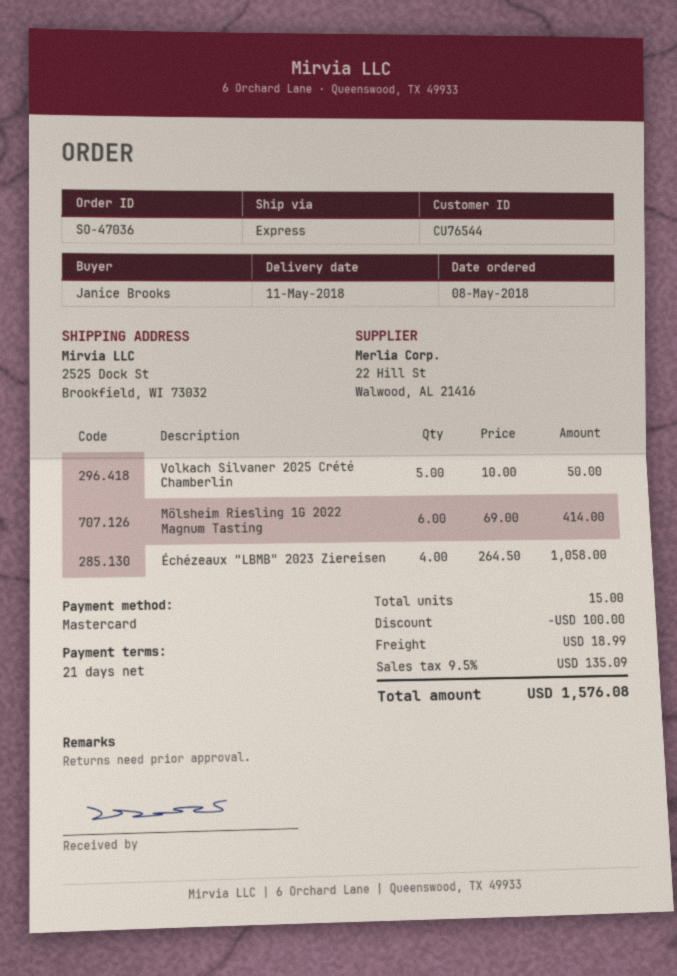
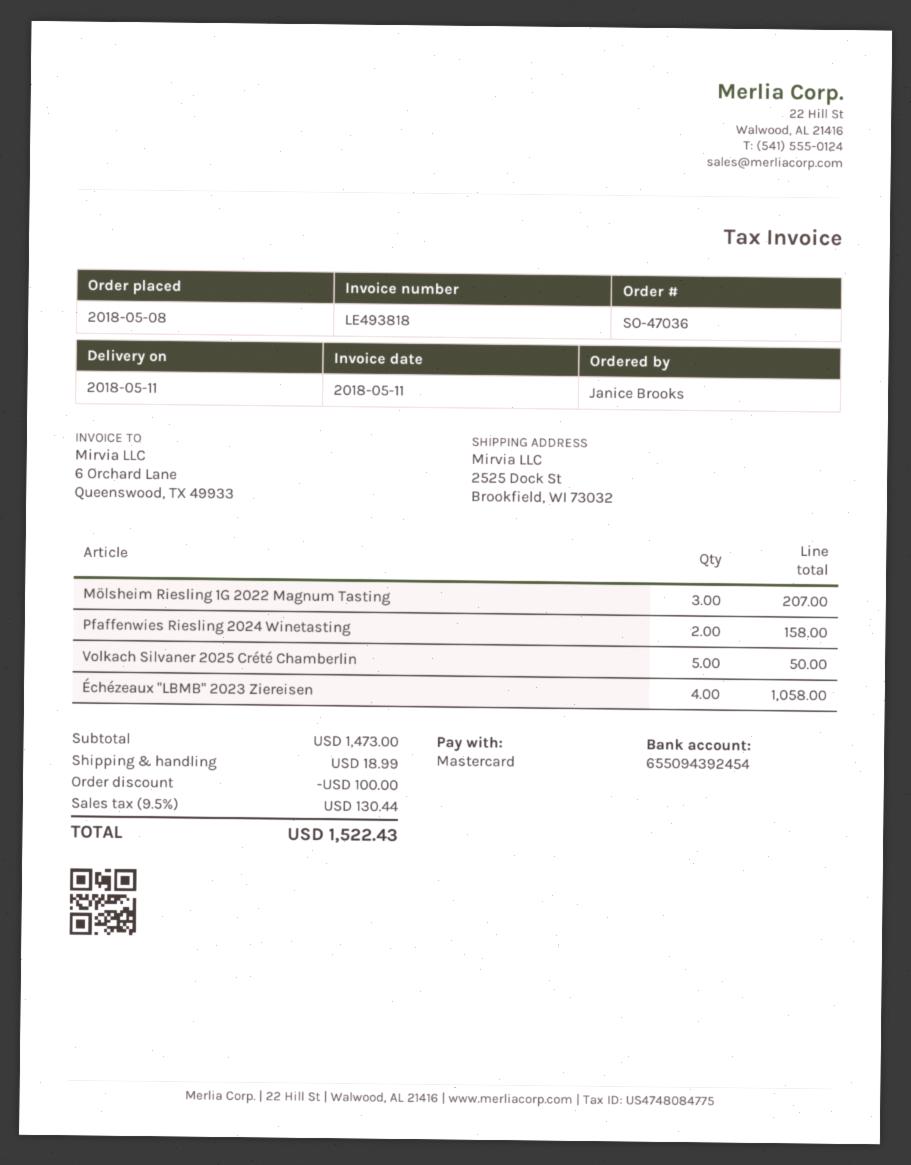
Mölsheim Riesling 1G 2022 Magnum Tasting: 6 for 414.00 -> 3 for 207.00
Pfaffenwies Riesling 2024 Winetasting: none -> 2 for 158.00
tax: 9.5% = 135.09 -> 9.5% = 130.44
total: 1576.08 -> 1522.43

